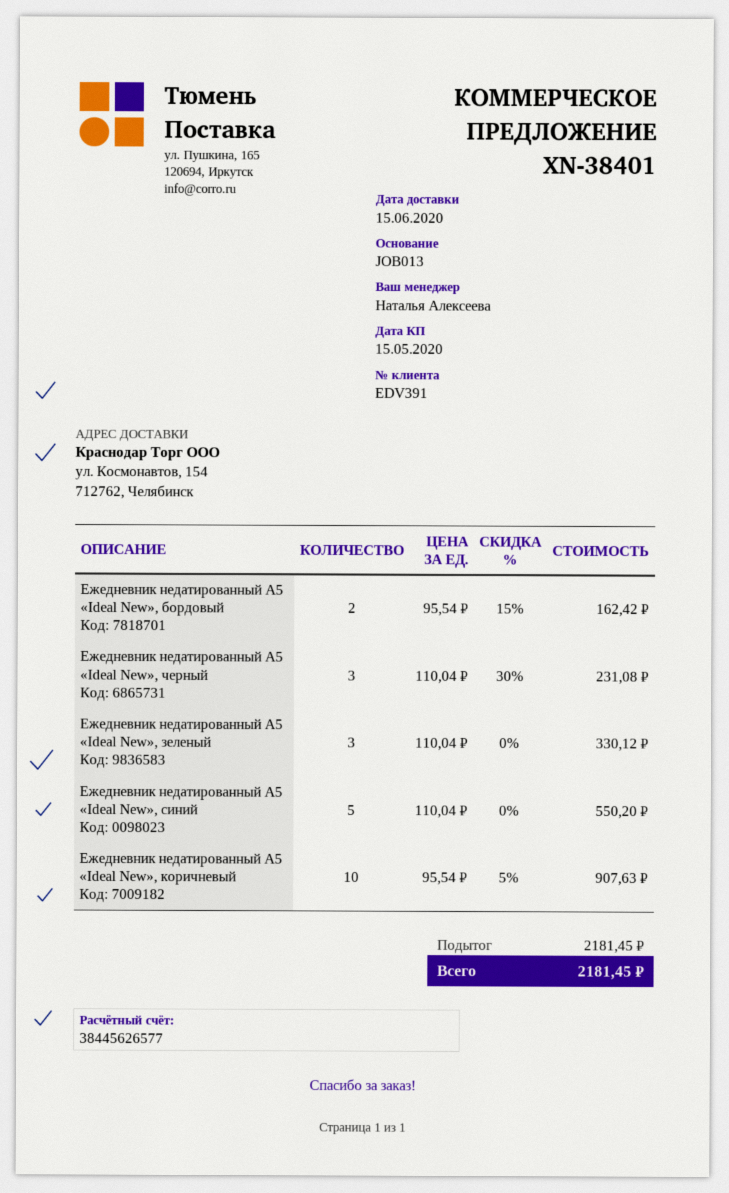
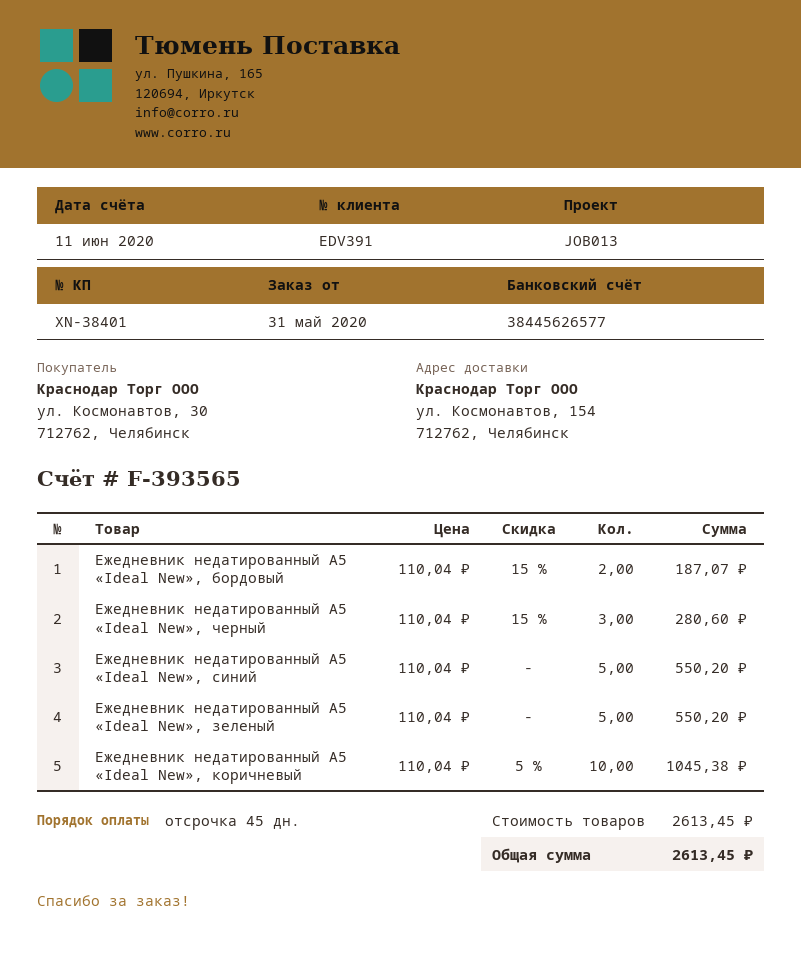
Ежедневник недатированный А5 «Ideal New», бордовый: 2 x 95.54 - 15% = 162.42 -> 2 x 110.04 - 15% = 187.07
Ежедневник недатированный А5 «Ideal New», черный: 3 x 110.04 - 30% = 231.08 -> 3 x 110.04 - 15% = 280.60
Ежедневник недатированный А5 «Ideal New», зеленый: 3 x 110.04 = 330.12 -> 5 x 110.04 = 550.20
Ежедневник недатированный А5 «Ideal New», коричневый: 10 x 95.54 - 5% = 907.63 -> 10 x 110.04 - 5% = 1045.38
subtotal: 2181.45 -> 2613.45
total: 2181.45 -> 2613.45

